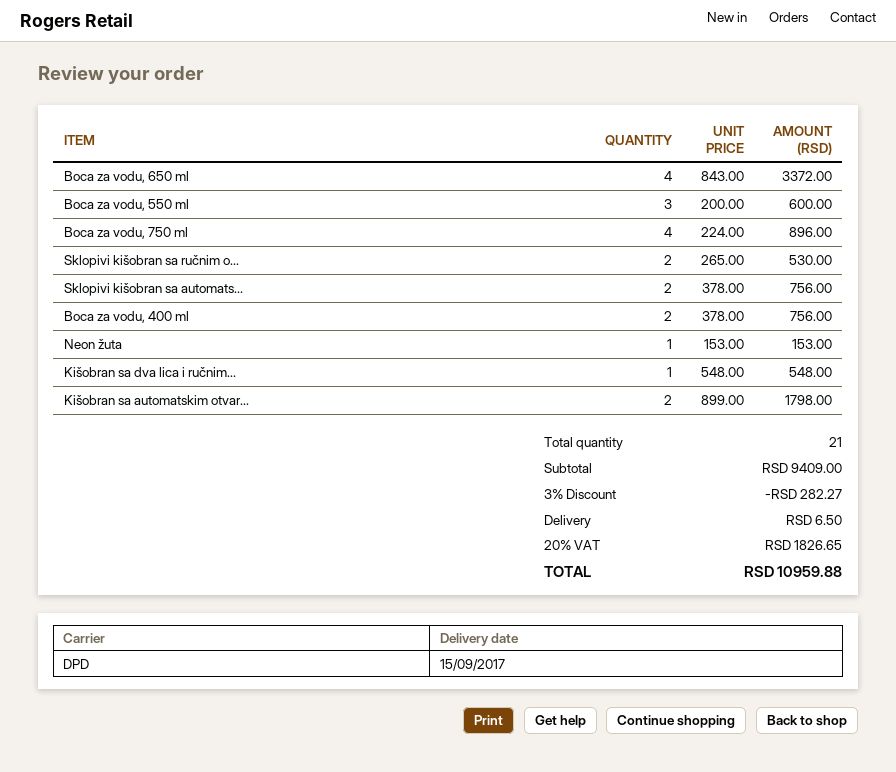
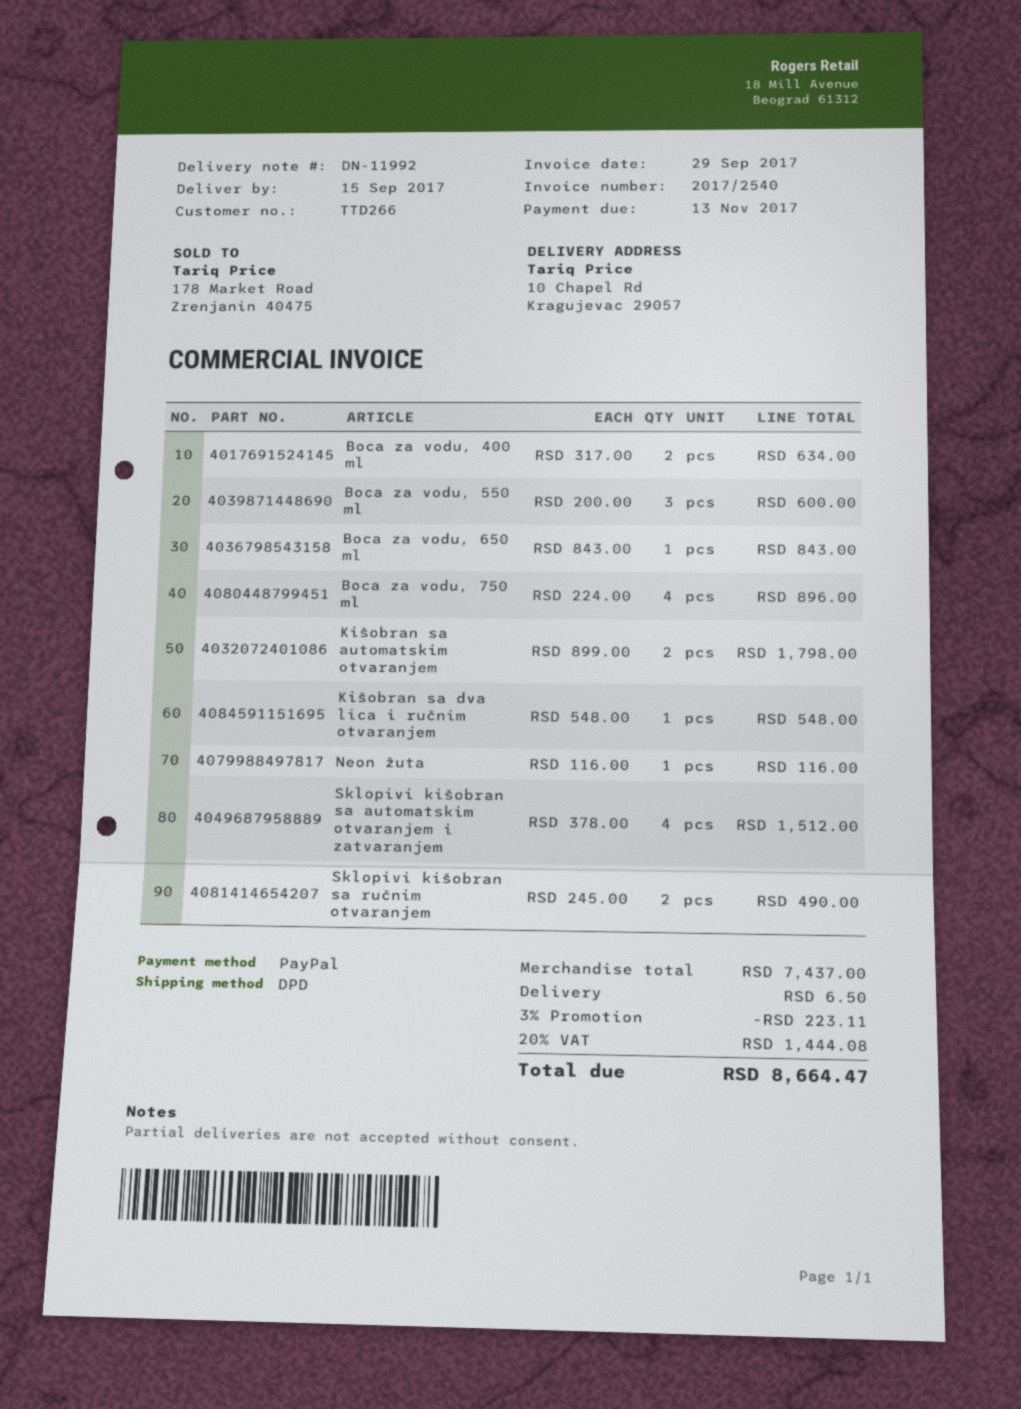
Boca za vodu, 650 ml: 4 x 843.00 = 3372.00 -> 1 x 843.00 = 843.00
Sklopivi kišobran sa ručnim o...: 2 x 265.00 = 530.00 -> 2 x 245.00 = 490.00
Sklopivi kišobran sa automats...: 2 x 378.00 = 756.00 -> 4 x 378.00 = 1512.00
Boca za vodu, 400 ml: 2 x 378.00 = 756.00 -> 2 x 317.00 = 634.00
Neon žuta: 1 x 153.00 = 153.00 -> 1 x 116.00 = 116.00
subtotal: 9409.00 -> 7437.00
discount: 3% = 282.27 -> 3% = 223.11
tax: 20% = 1826.65 -> 20% = 1444.08
total: 10959.88 -> 8664.47

